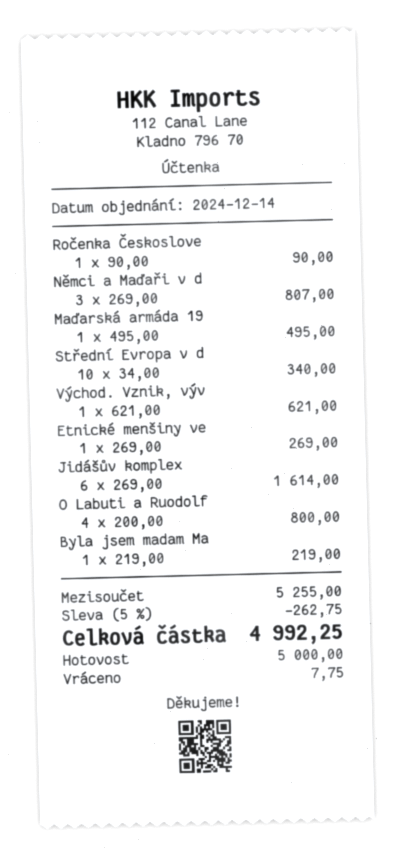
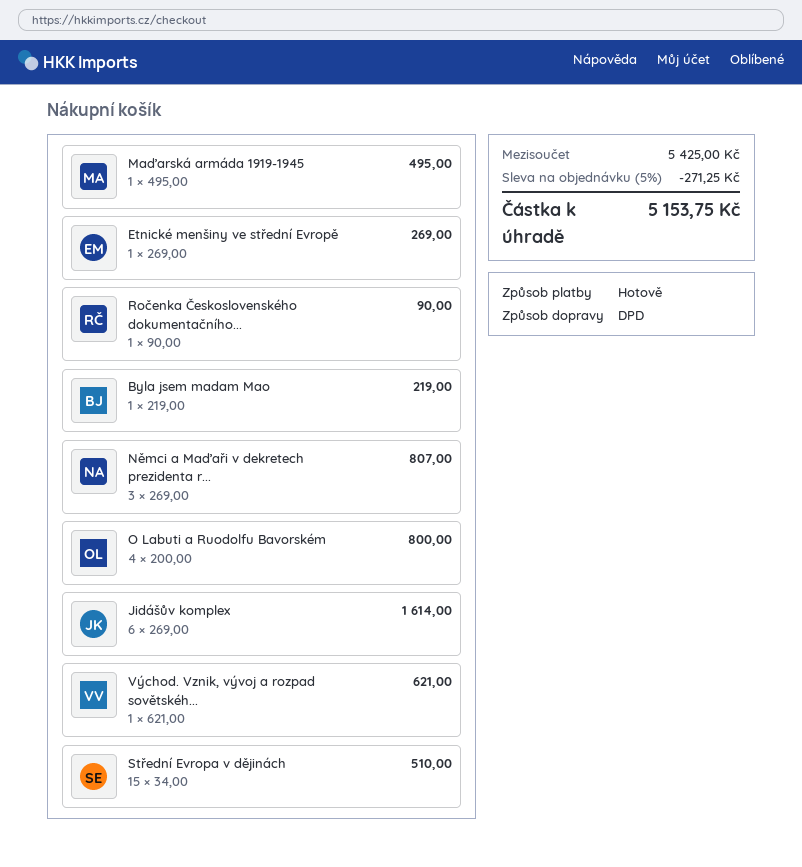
Střední Evropa v d: 10 x 34.00 = 340.00 -> 15 x 34.00 = 510.00
subtotal: 5255.00 -> 5425.00
discount: 5% = 262.75 -> 5% = 271.25
total: 4992.25 -> 5153.75

